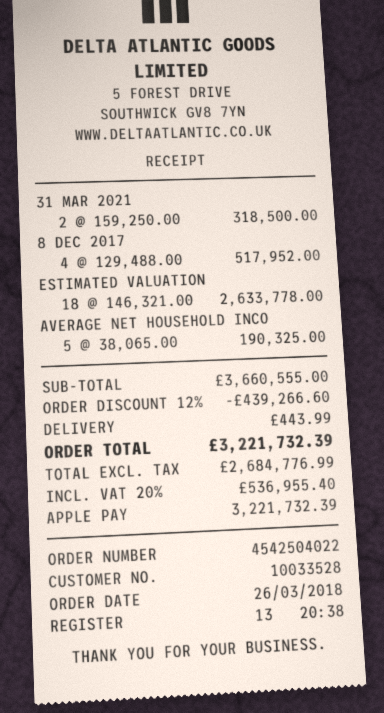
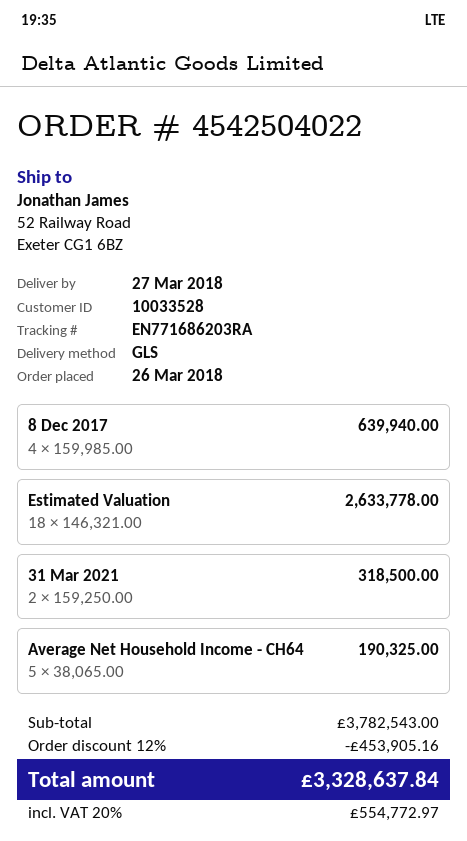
8 DEC 2017: 4 x 129488.00 = 517952.00 -> 4 x 159985.00 = 639940.00
subtotal: 3660555.00 -> 3782543.00
discount: 12% = 439266.60 -> 12% = 453905.16
shipping: 443.99 -> none
tax: 20% = 536955.40 -> 20% = 554772.97
total: 3221732.39 -> 3328637.84

